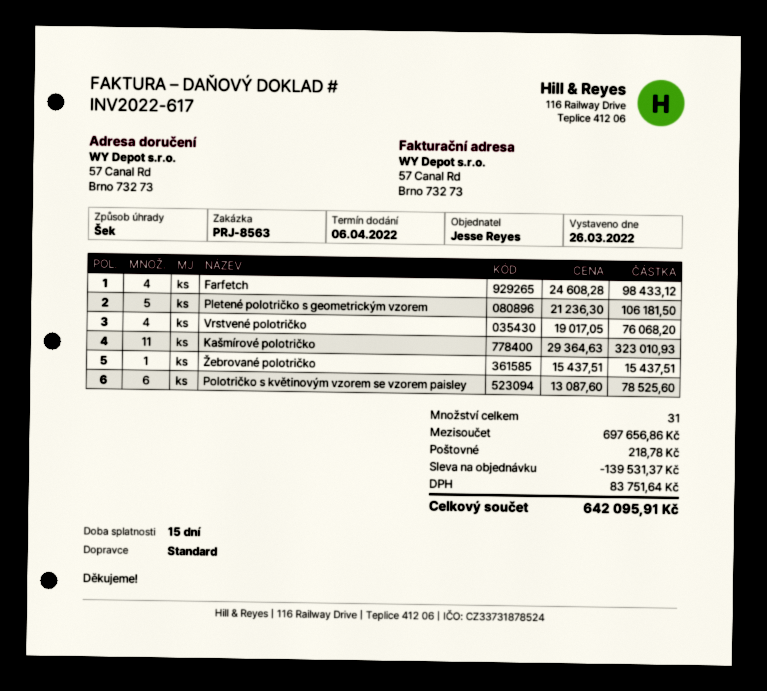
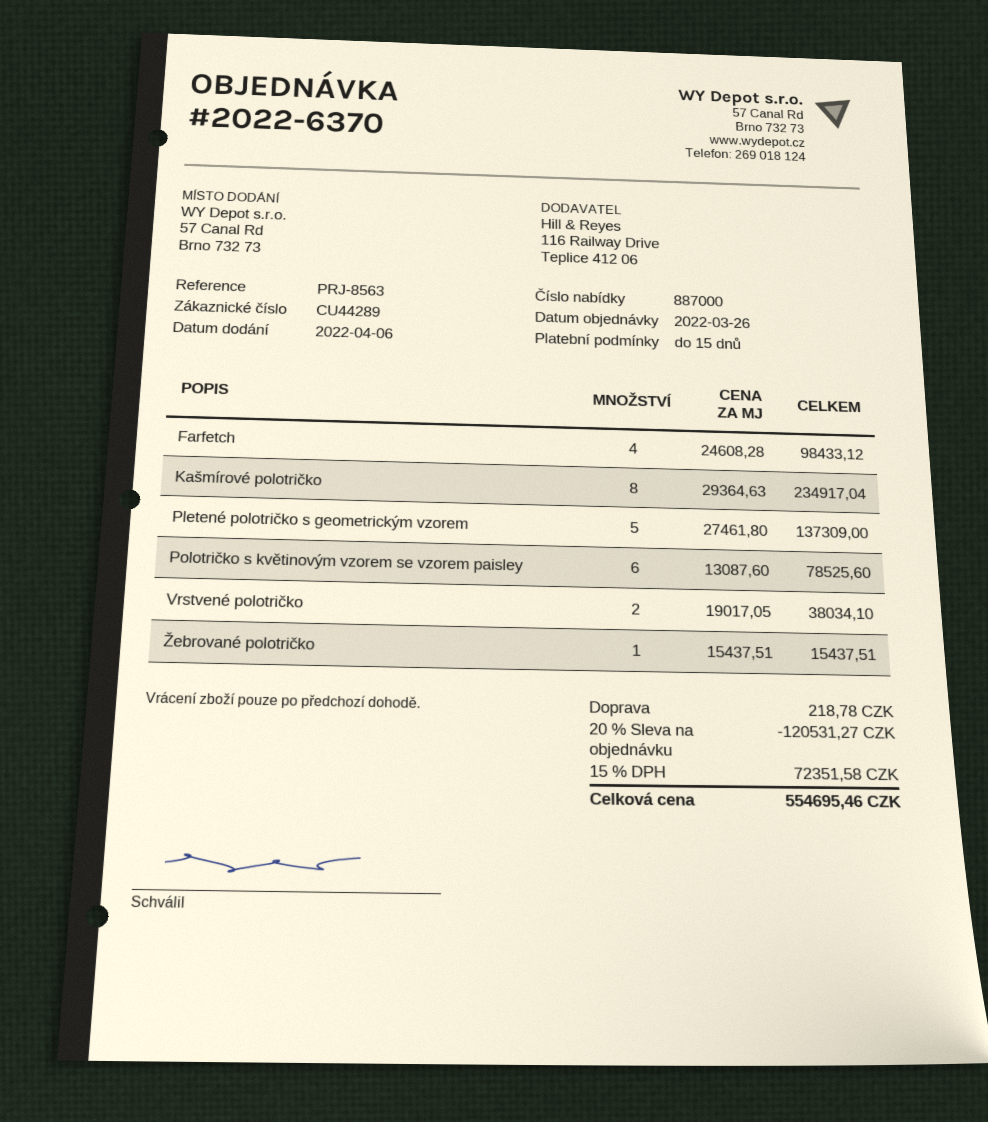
Pletené polotričko s geometrickým vzorem: 5 x 21236.30 = 106181.50 -> 5 x 27461.80 = 137309.00
Vrstvené polotričko: 4 x 19017.05 = 76068.20 -> 2 x 19017.05 = 38034.10
Kašmírové polotričko: 11 x 29364.63 = 323010.93 -> 8 x 29364.63 = 234917.04
discount: 139531.37 -> 120531.27
tax: 83751.64 -> 72351.58
total: 642095.91 -> 554695.46

